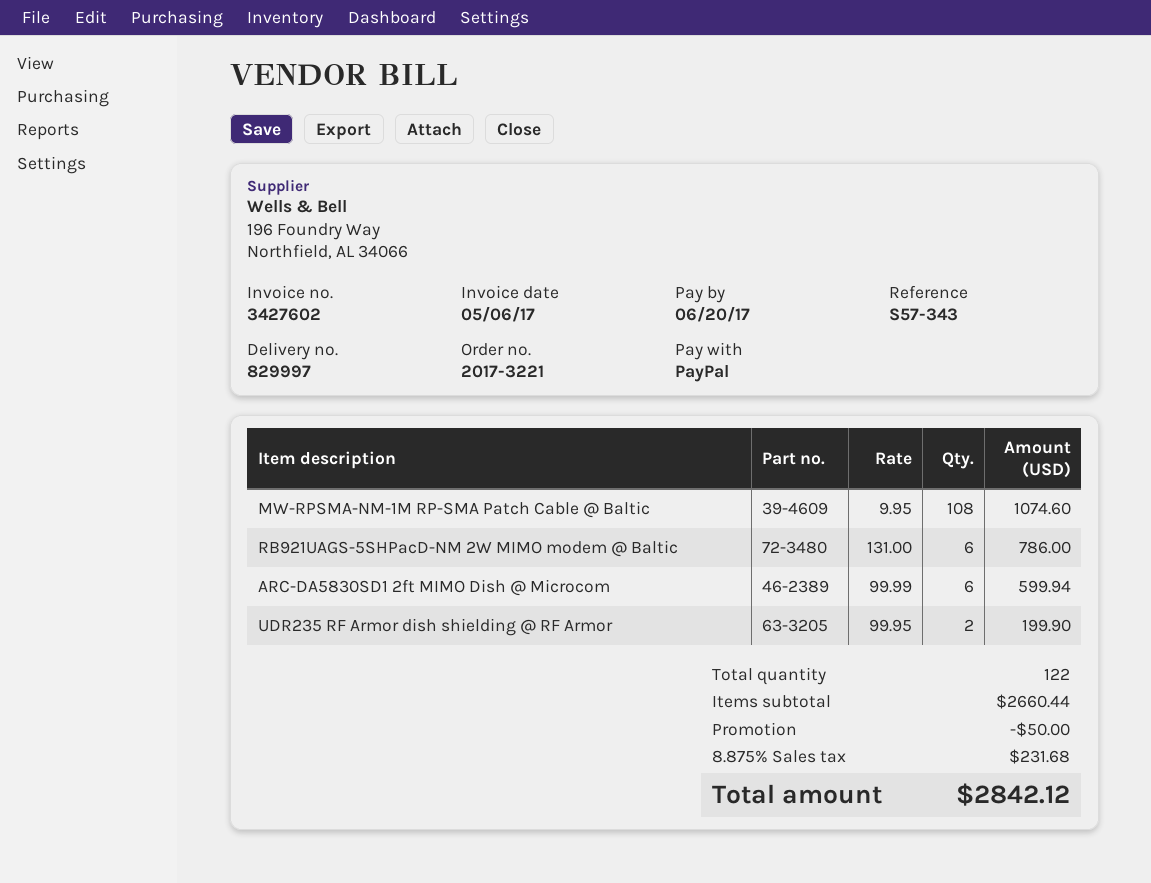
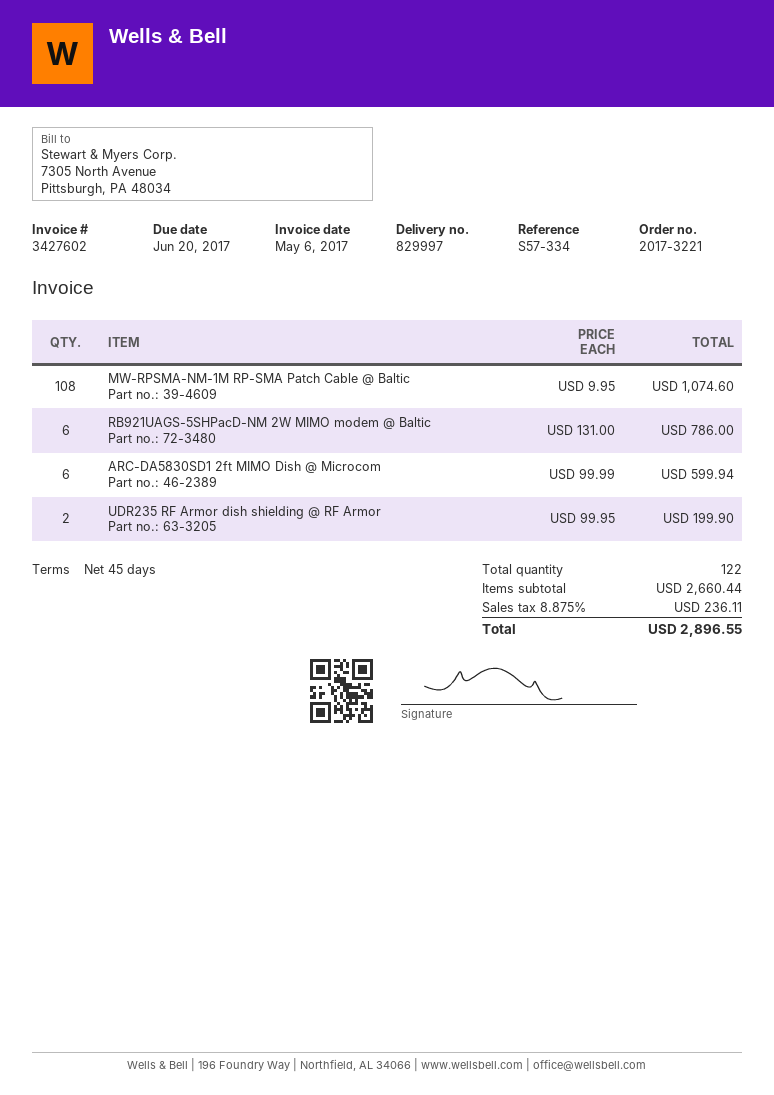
reference: S57-343 -> S57-334
discount: 50.00 -> none
tax: 8.875% = 231.68 -> 8.875% = 236.11
total: 2842.12 -> 2896.55

